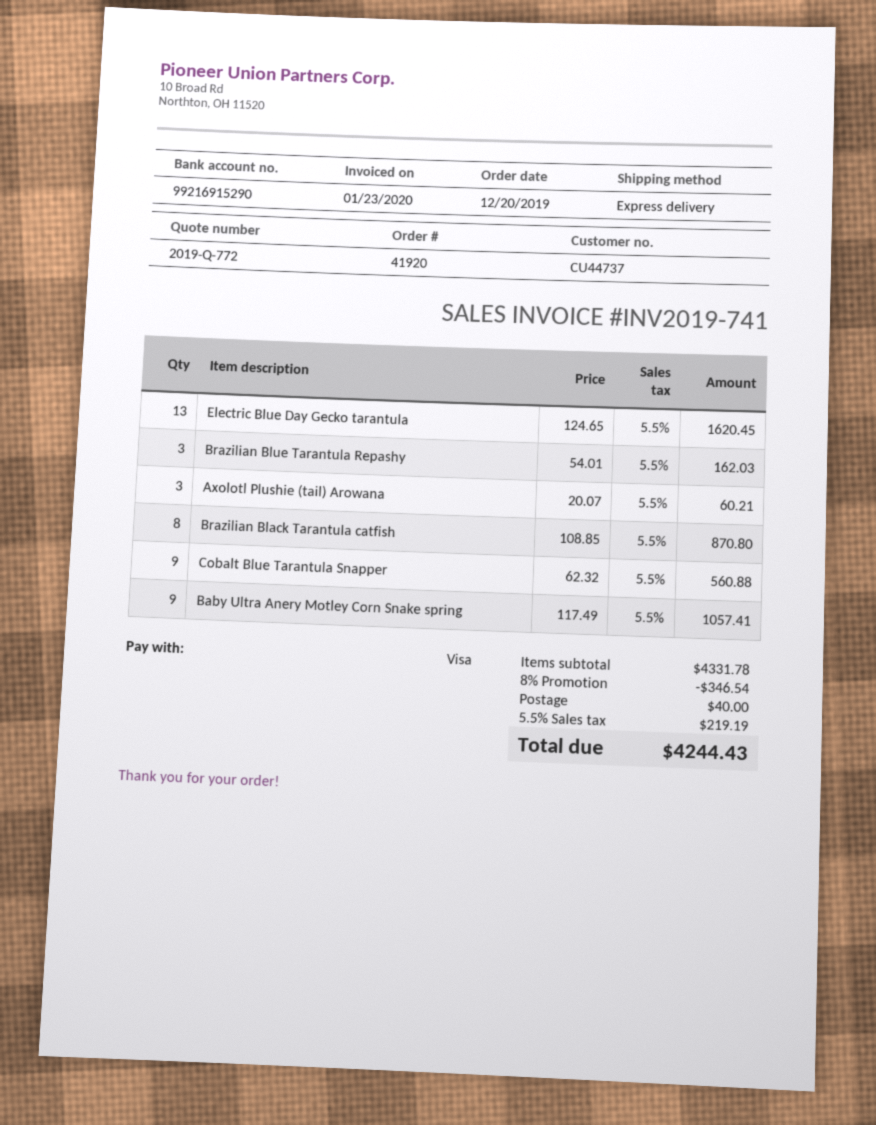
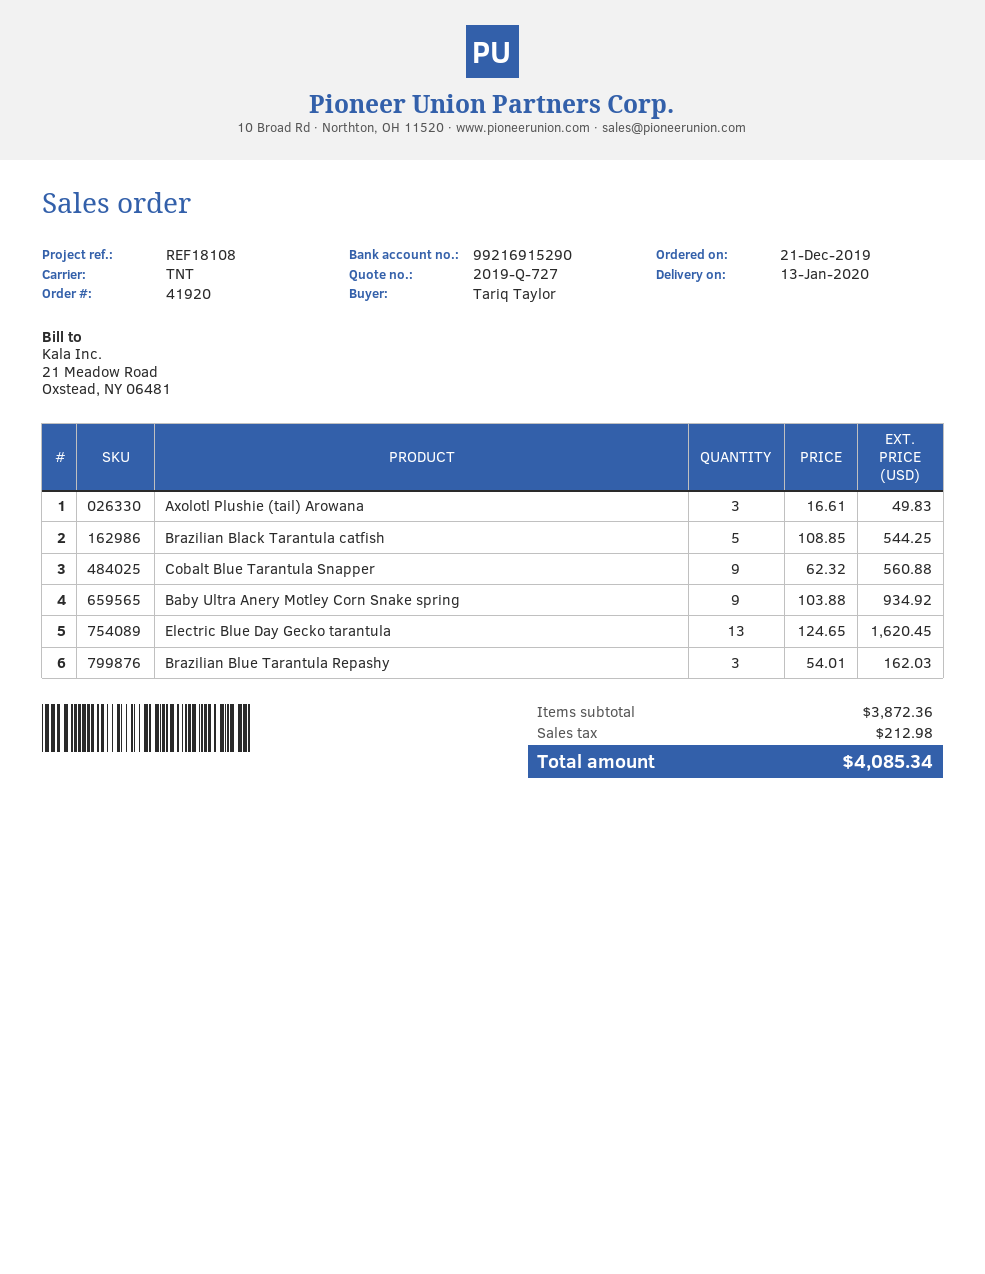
quote number: 2019-Q-772 -> 2019-Q-727
order date: 2019-12-20 -> 2019-12-21
shipping method: express -> TNT
Axolotl Plushie (tail) Arowana: 3 x 20.07 = 60.21 -> 3 x 16.61 = 49.83
Brazilian Black Tarantula catfish: 8 x 108.85 = 870.80 -> 5 x 108.85 = 544.25
Baby Ultra Anery Motley Corn Snake spring: 9 x 117.49 = 1057.41 -> 9 x 103.88 = 934.92
subtotal: 4331.78 -> 3872.36
discount: 8% = 346.54 -> none
shipping: 40.00 -> none
tax: 219.19 -> 212.98
total: 4244.43 -> 4085.34

